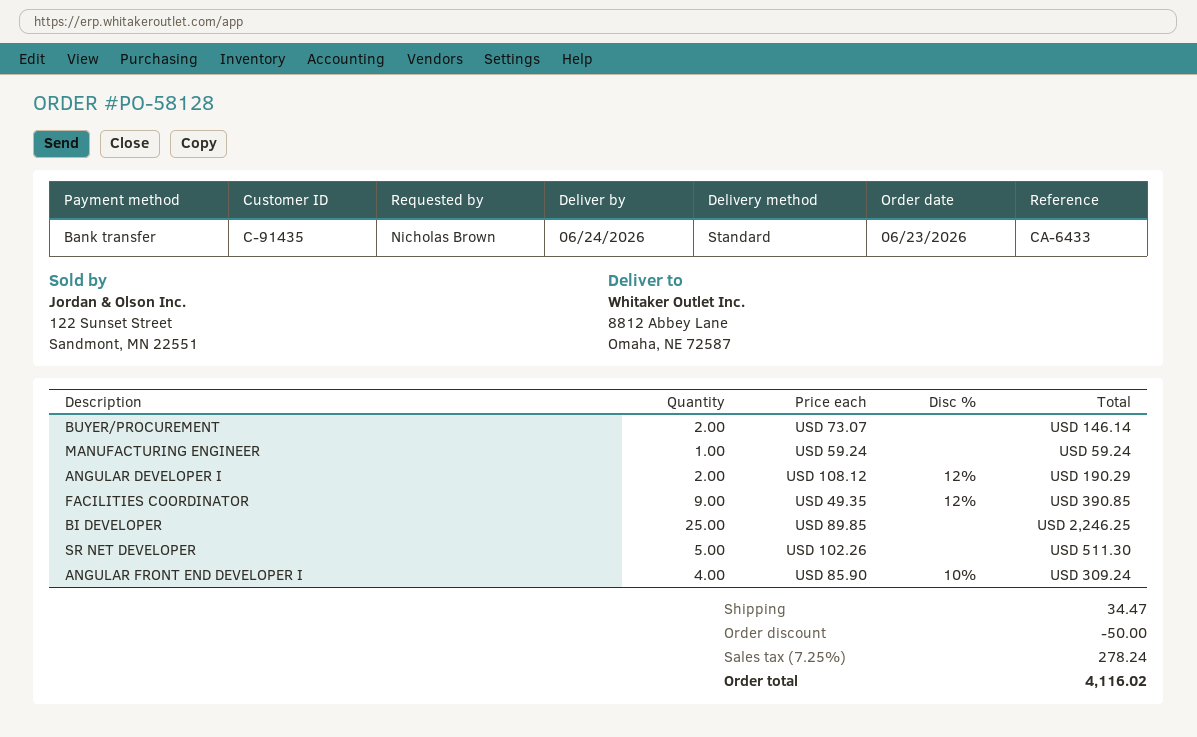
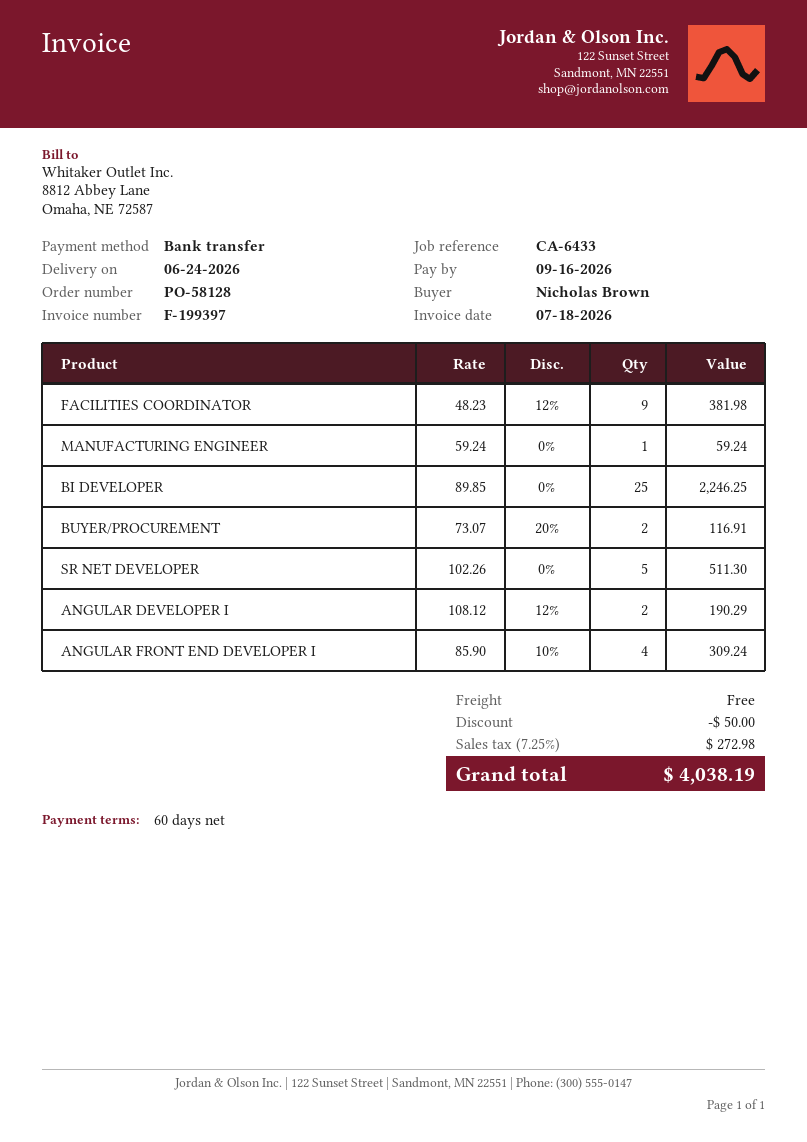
BUYER/PROCUREMENT: 2 x 73.07 = 146.14 -> 2 x 73.07 - 20% = 116.91
FACILITIES COORDINATOR: 9 x 49.35 - 12% = 390.85 -> 9 x 48.23 - 12% = 381.98
shipping: 34.47 -> 0.00
tax: 7.25% = 278.24 -> 7.25% = 272.98
total: 4116.02 -> 4038.19

